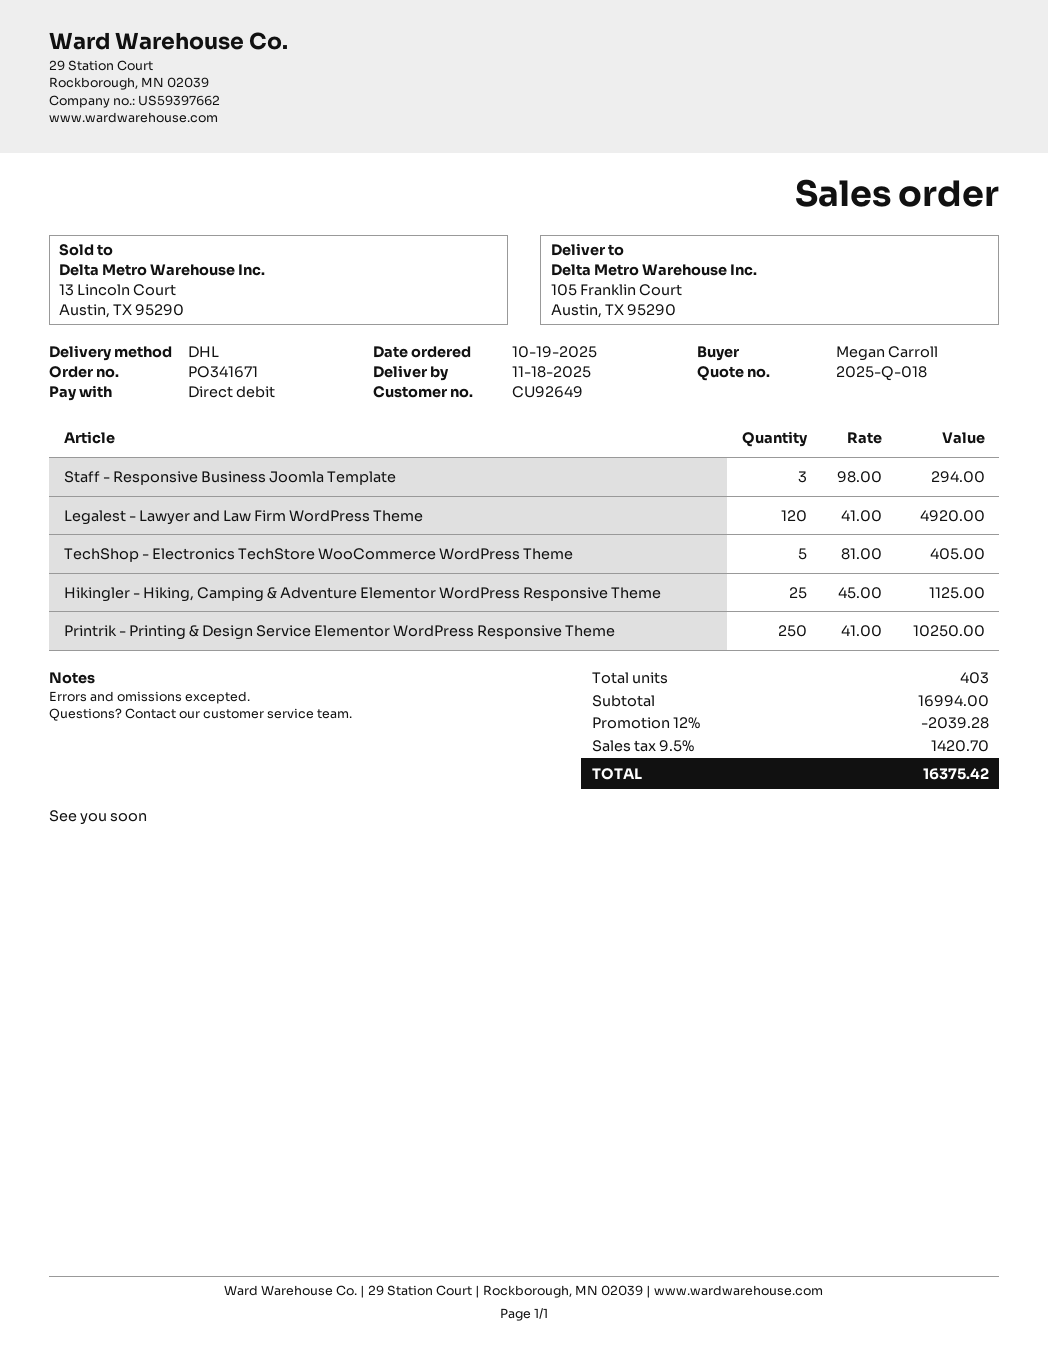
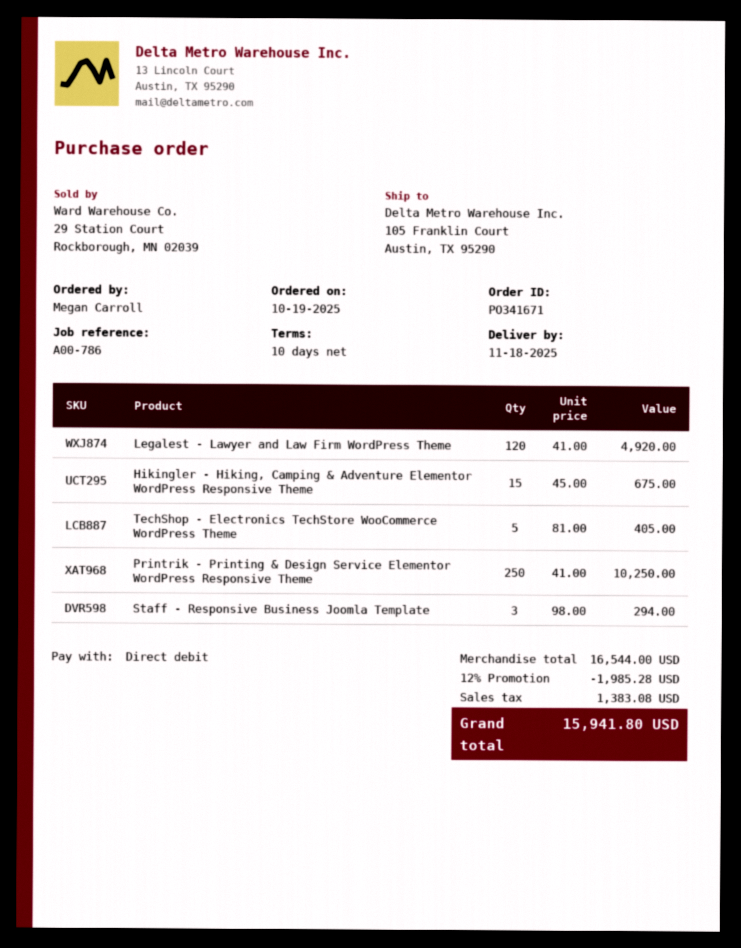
Hikingler - Hiking, Camping & Adventure Elementor WordPress Responsive Theme: 25 x 45.00 = 1125.00 -> 15 x 45.00 = 675.00
subtotal: 16994.00 -> 16544.00
discount: 12% = 2039.28 -> 12% = 1985.28
tax: 1420.70 -> 1383.08
total: 16375.42 -> 15941.80

